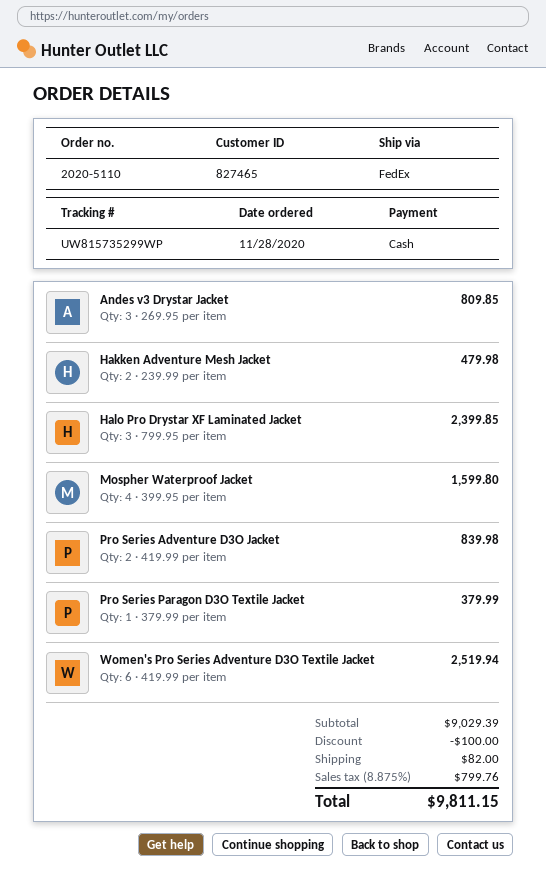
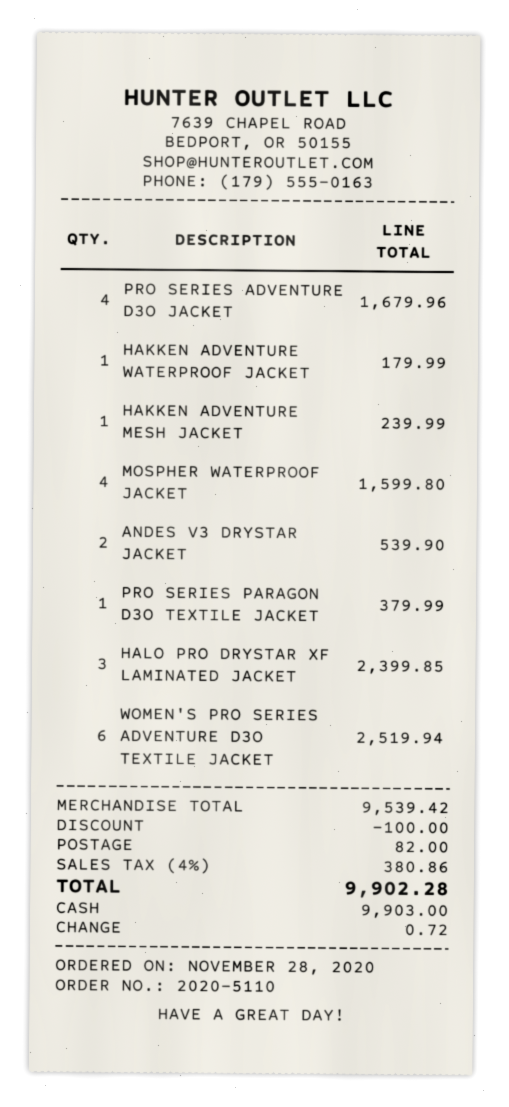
Andes v3 Drystar Jacket: 3 for 809.85 -> 2 for 539.90
Hakken Adventure Mesh Jacket: 2 for 479.98 -> 1 for 239.99
Pro Series Adventure D3O Jacket: 2 for 839.98 -> 4 for 1679.96
HAKKEN ADVENTURE WATERPROOF JACKET: none -> 1 for 179.99
subtotal: 9029.39 -> 9539.42
tax: 8.875% = 799.76 -> 4% = 380.86
total: 9811.15 -> 9902.28

